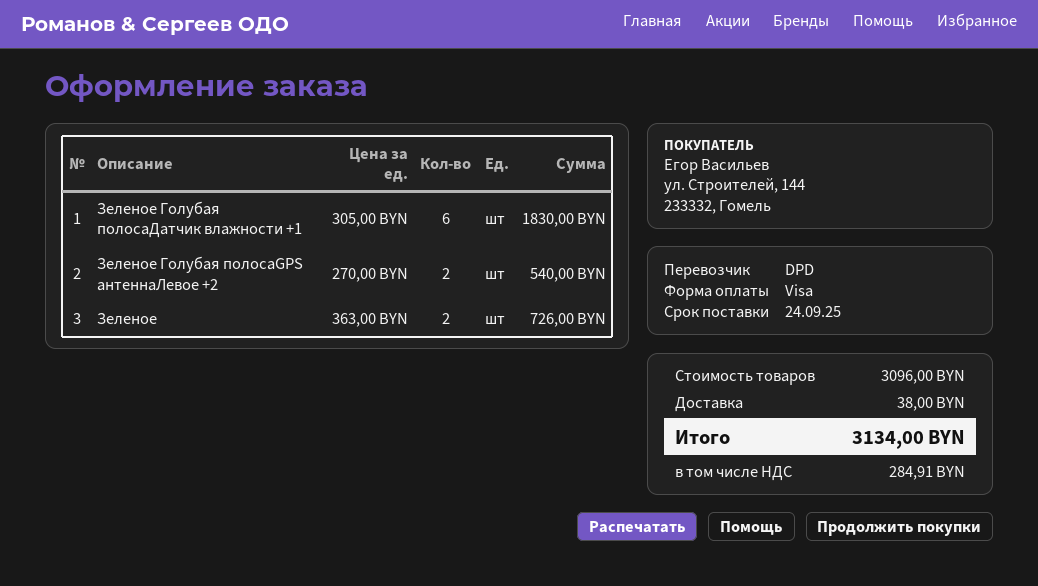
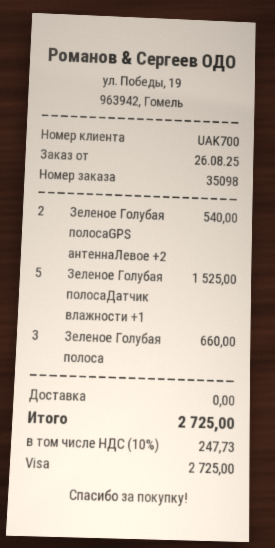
Зеленое Голубая полосаДатчик влажности +1: 6 for 1830.00 -> 5 for 1525.00
Зеленое: 2 for 726.00 -> none
Зеленое Голубая полоса: none -> 3 for 660.00
shipping: 38.00 -> 0.00
tax: 284.91 -> 247.73
total: 3134.00 -> 2725.00

